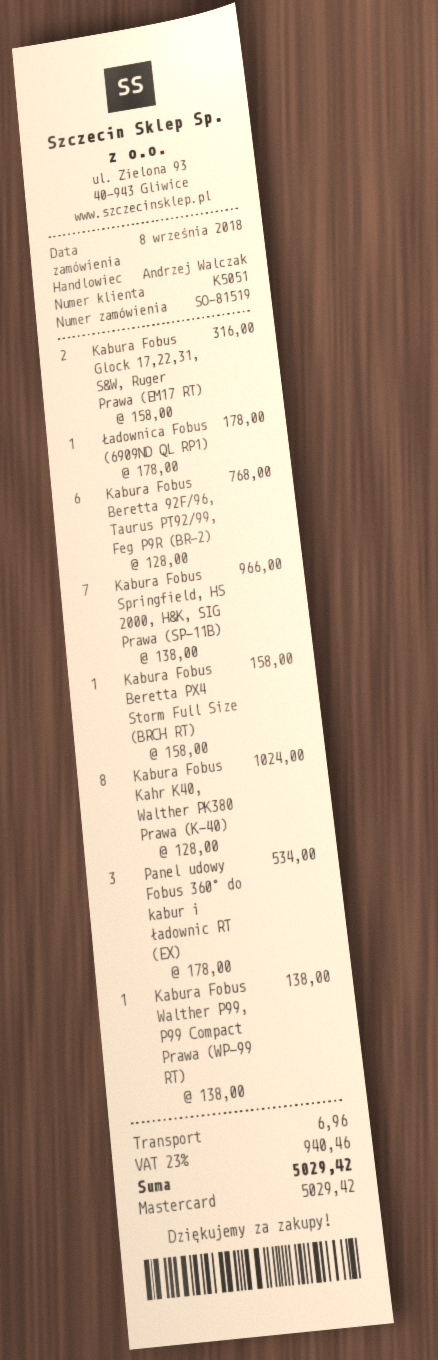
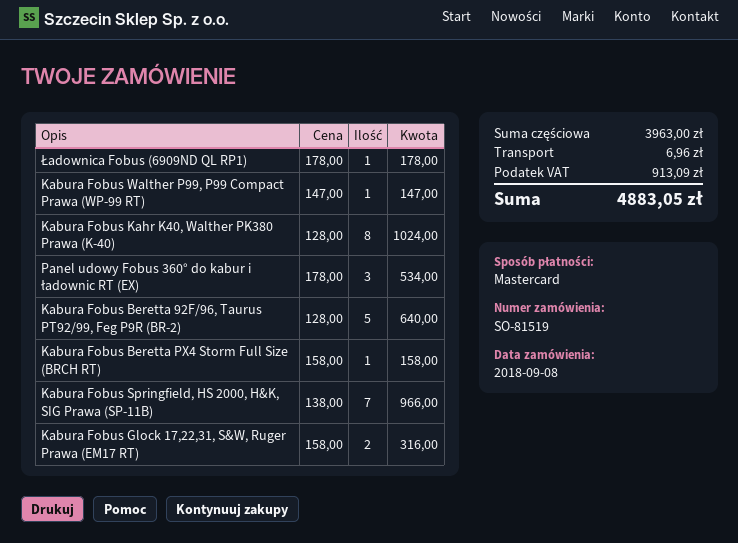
Kabura Fobus Beretta 92F/96, Taurus PT92/99, Feg P9R (BR-2): 6 x 128.00 = 768.00 -> 5 x 128.00 = 640.00
Kabura Fobus Walther P99, P99 Compact Prawa (WP-99 RT): 1 x 138.00 = 138.00 -> 1 x 147.00 = 147.00
tax: 940.46 -> 913.09
total: 5029.42 -> 4883.05

